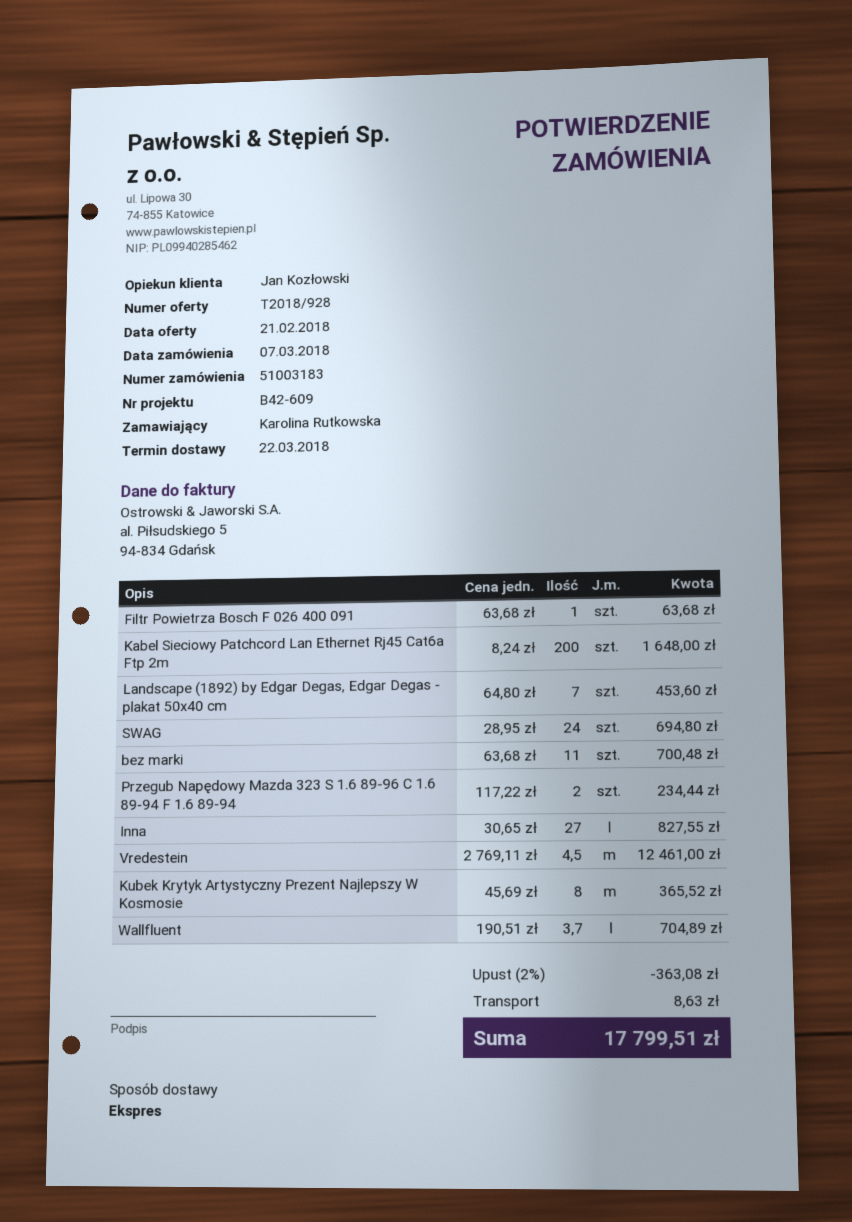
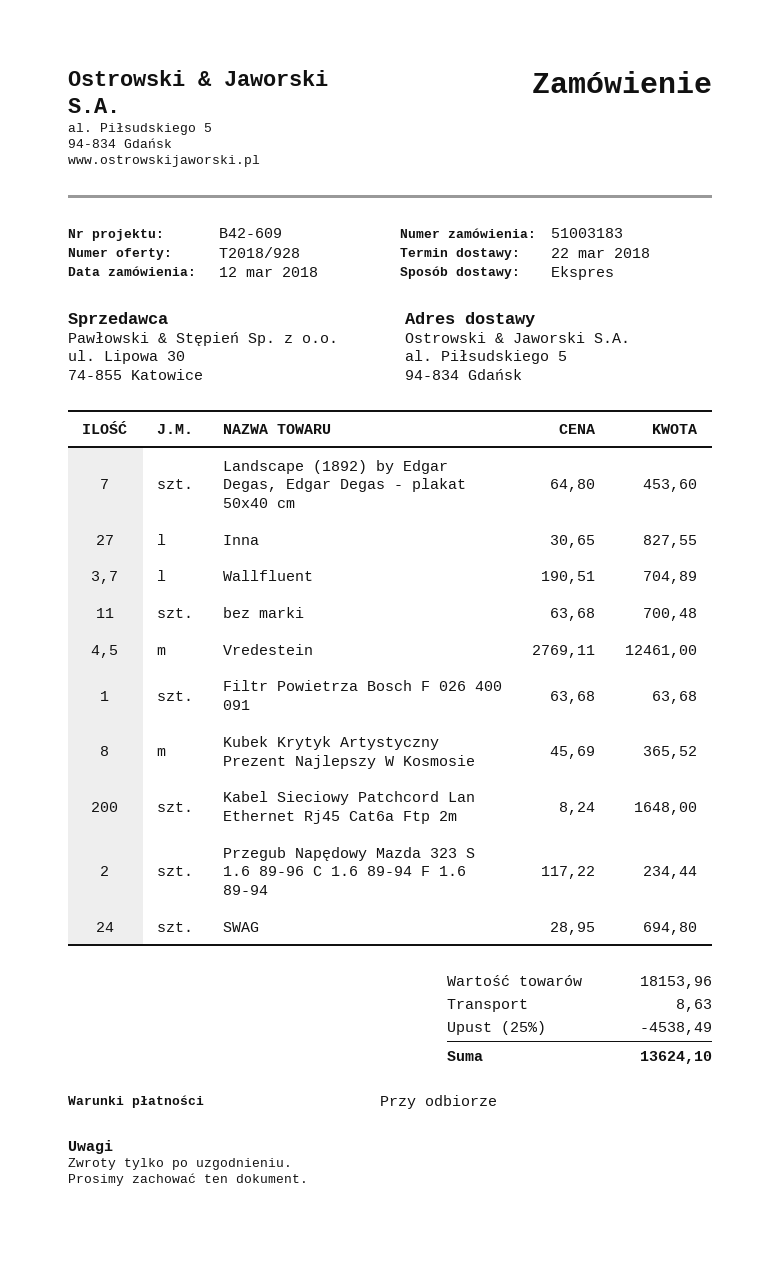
order date: 2018-03-07 -> 2018-03-12
discount: 2% = 363.08 -> 25% = 4538.49
total: 17799.51 -> 13624.10

